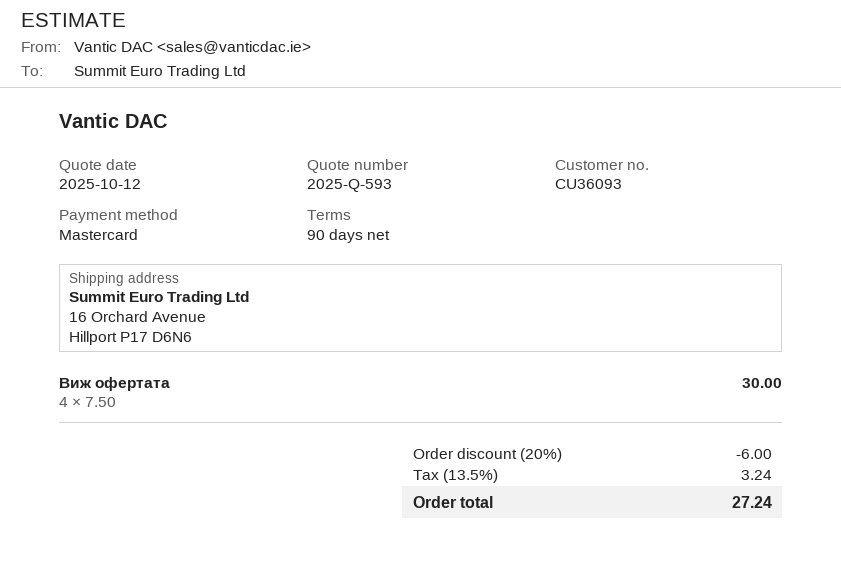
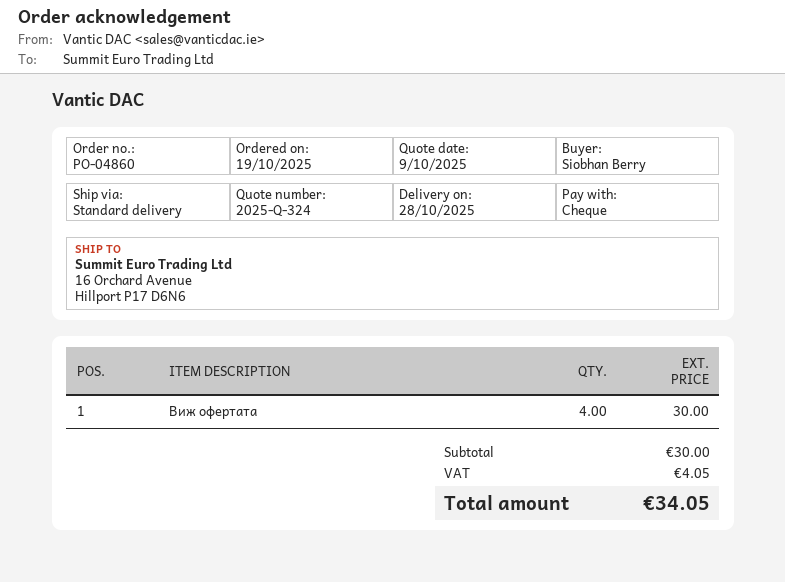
quote number: 2025-Q-593 -> 2025-Q-324
quote date: 2025-10-12 -> 2025-10-09
payment method: Mastercard -> cheque
discount: 20% = 6.00 -> none
tax: 3.24 -> 4.05
total: 27.24 -> 34.05

